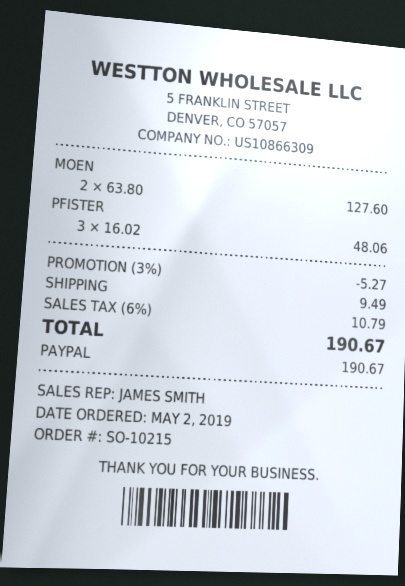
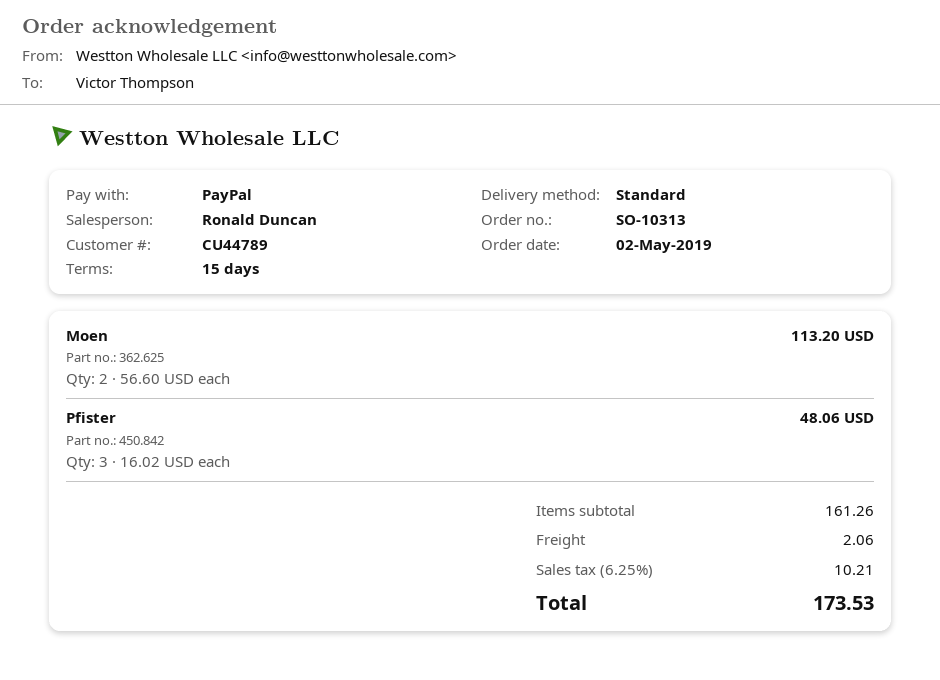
order number: SO-10215 -> SO-10313
sales rep: JAMES SMITH -> Ronald Duncan
MOEN: 2 x 63.80 = 127.60 -> 2 x 56.60 = 113.20
discount: 3% = 5.27 -> none
shipping: 9.49 -> 2.06
tax: 6% = 10.79 -> 6.25% = 10.21
total: 190.67 -> 173.53

